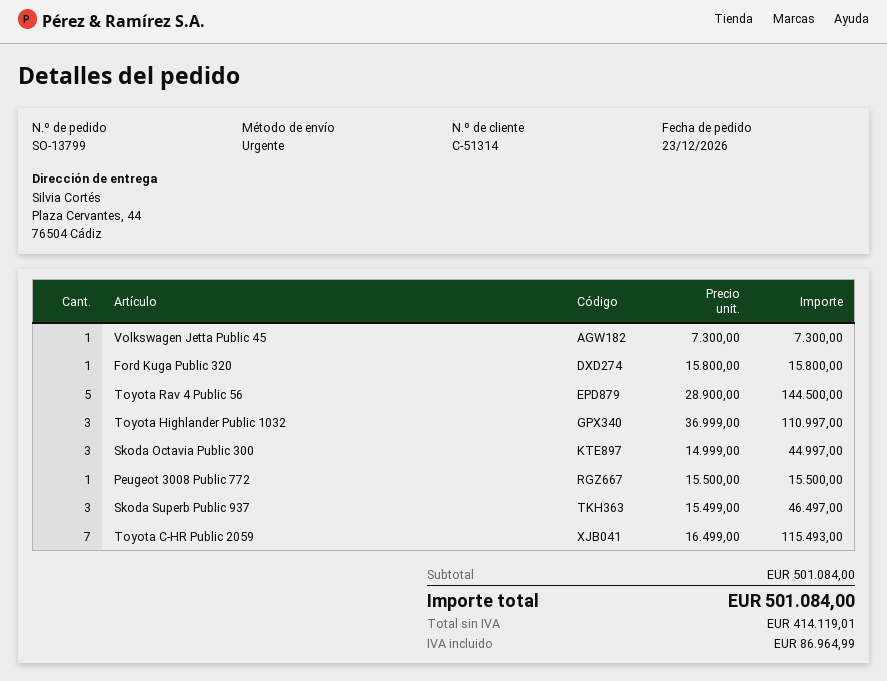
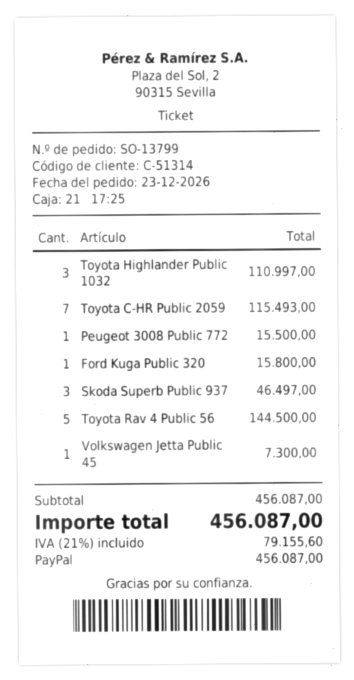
Skoda Octavia Public 300: 3 for 44997.00 -> none
subtotal: 501084.00 -> 456087.00
tax: 86964.99 -> 79155.60
total: 501084.00 -> 456087.00

